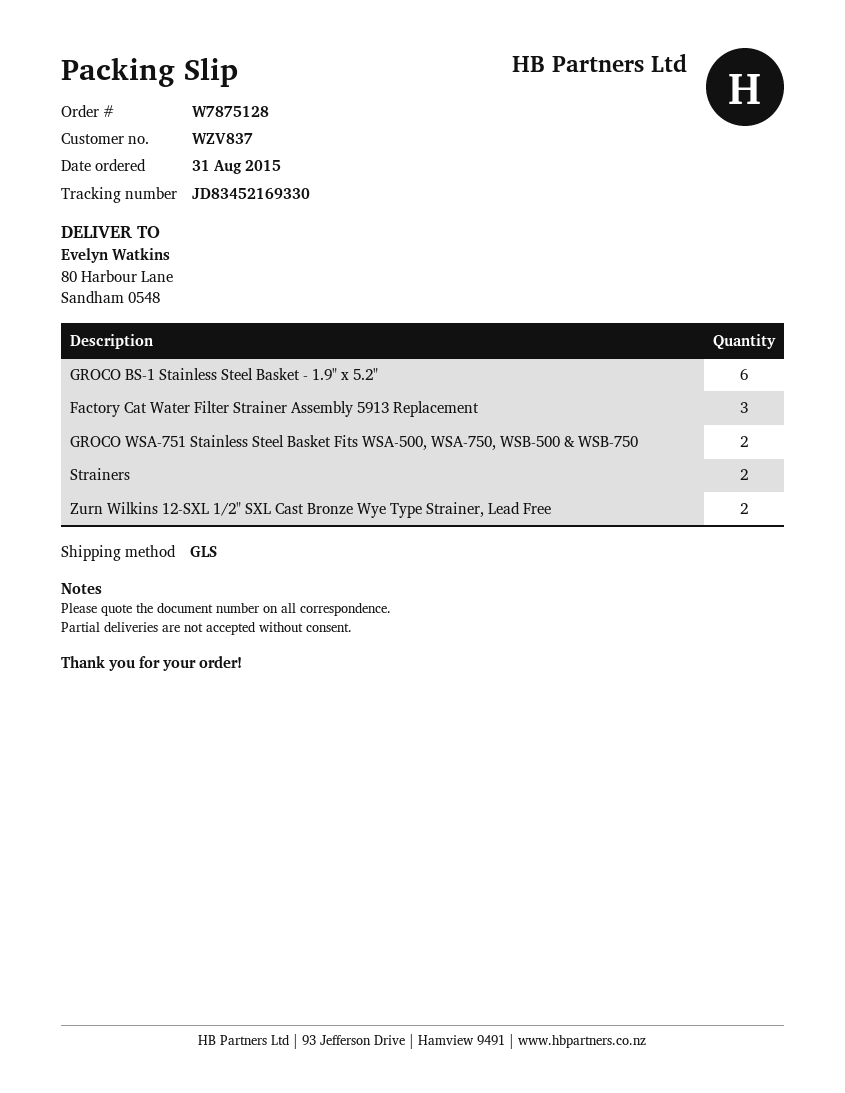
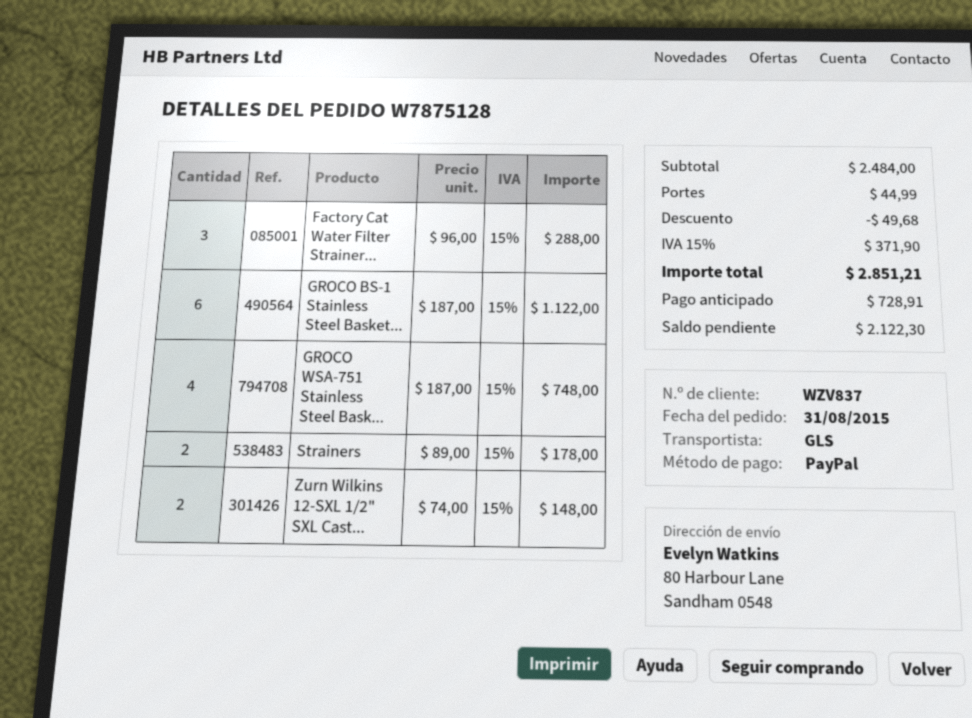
GROCO WSA-751 Stainless Steel Basket Fits WSA-500, WSA-750, WSB-500 & WSB-750: 2 -> 4

